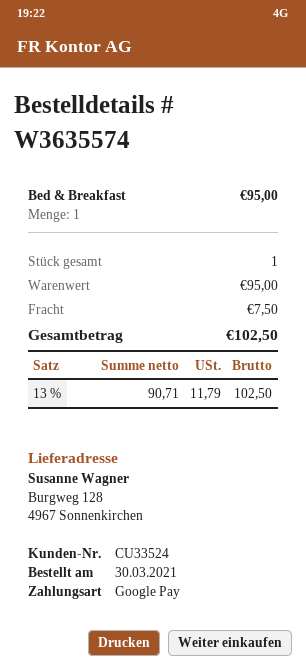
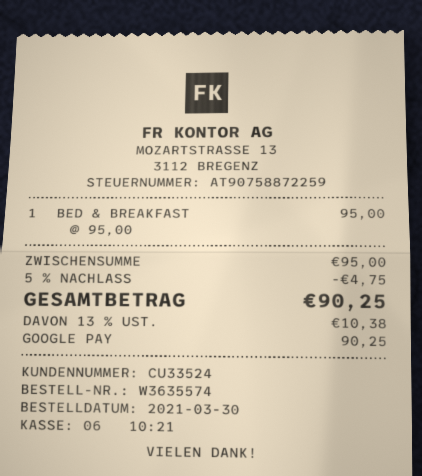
discount: none -> 5% = 4.75
shipping: 7.50 -> none
tax: 13% = 11.79 -> 13% = 10.38
total: 102.50 -> 90.25

